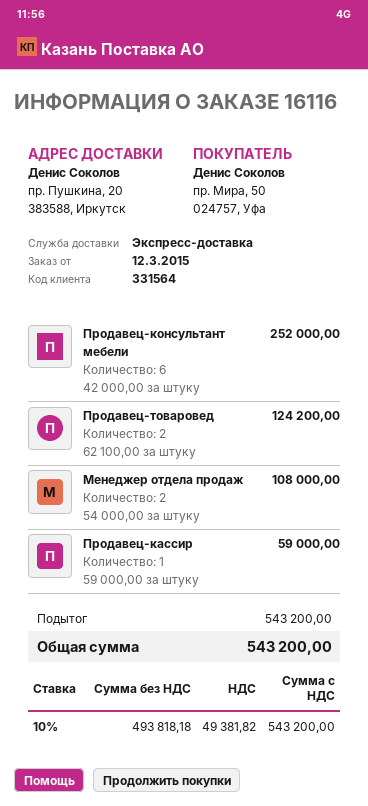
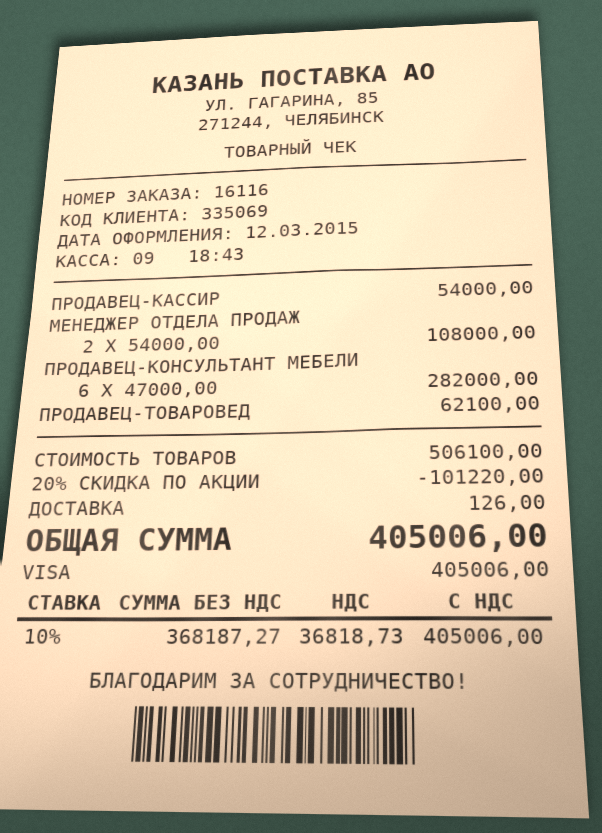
customer number: 331564 -> 335069
Продавец-консультант мебели: 6 x 42000.00 = 252000.00 -> 6 x 47000.00 = 282000.00
Продавец-товаровед: 2 x 62100.00 = 124200.00 -> 1 x 62100.00 = 62100.00
Продавец-кассир: 1 x 59000.00 = 59000.00 -> 1 x 54000.00 = 54000.00
subtotal: 543200.00 -> 506100.00
discount: none -> 20% = 101220.00
shipping: none -> 126.00
net: 493818.18 -> 368187.27
tax: 10% = 49381.82 -> 10% = 36818.73
total: 543200.00 -> 405006.00

